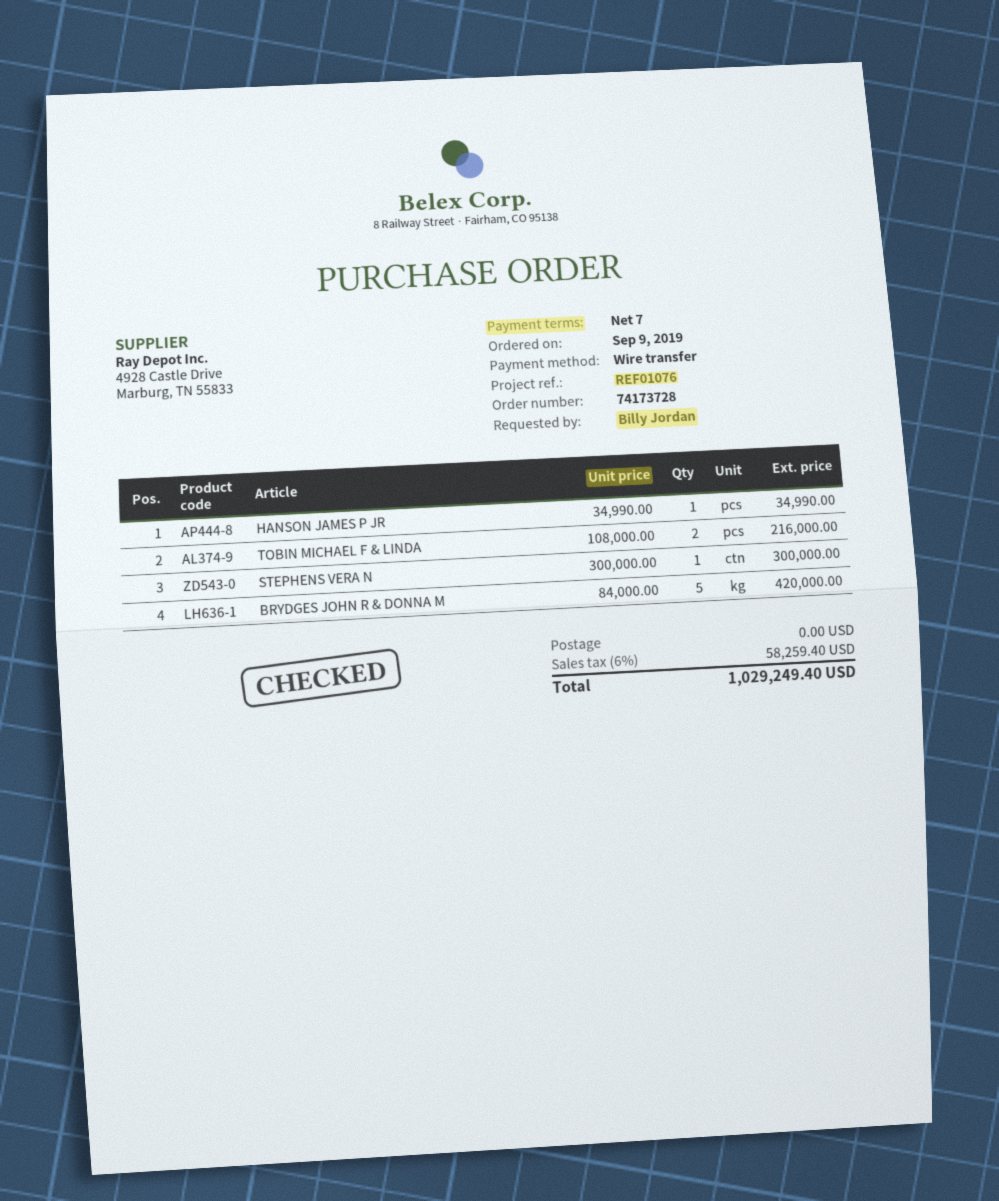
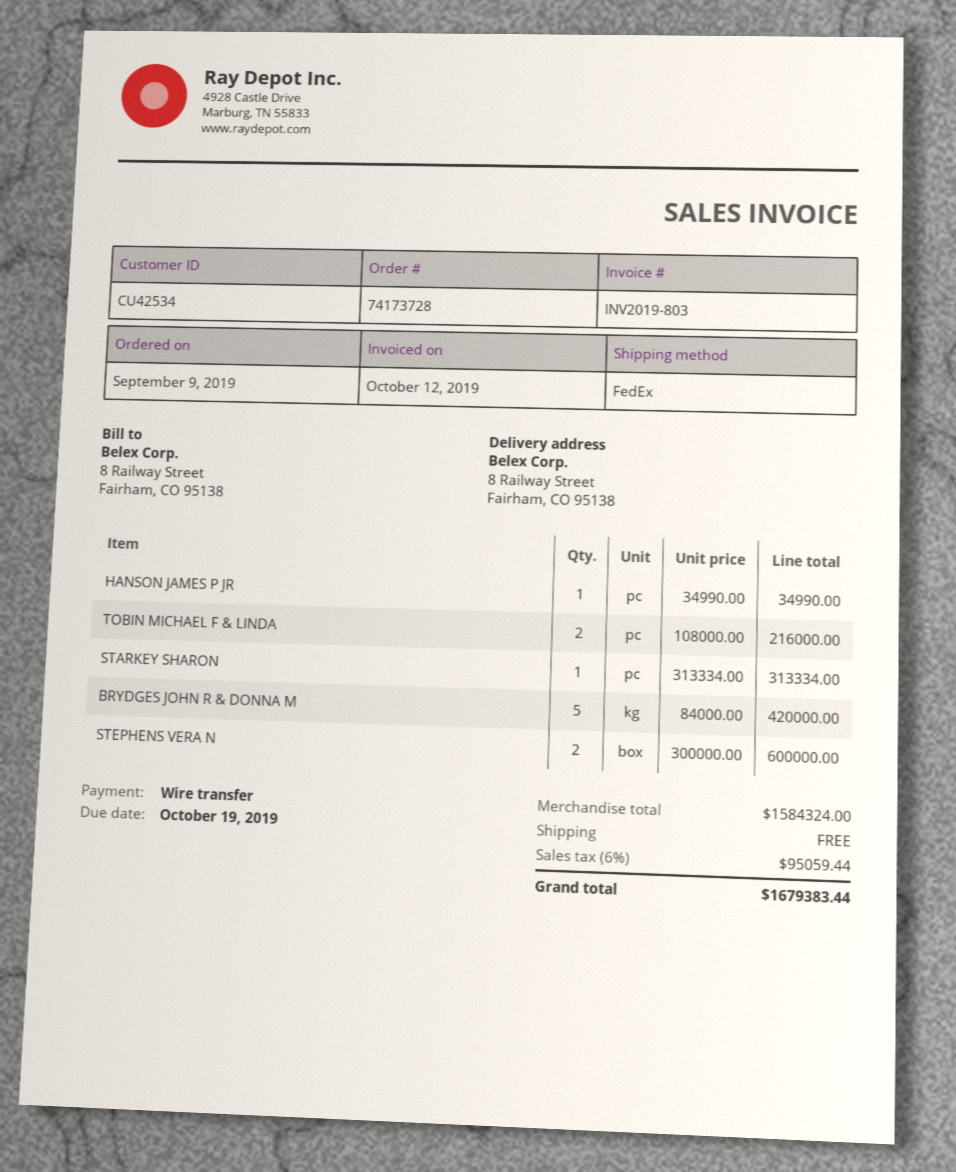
STEPHENS VERA N: 1 x 300000.00 = 300000.00 -> 2 x 300000.00 = 600000.00
STARKEY SHARON: none -> 1 x 313334.00 = 313334.00
tax: 6% = 58259.40 -> 6% = 95059.44
total: 1029249.40 -> 1679383.44

